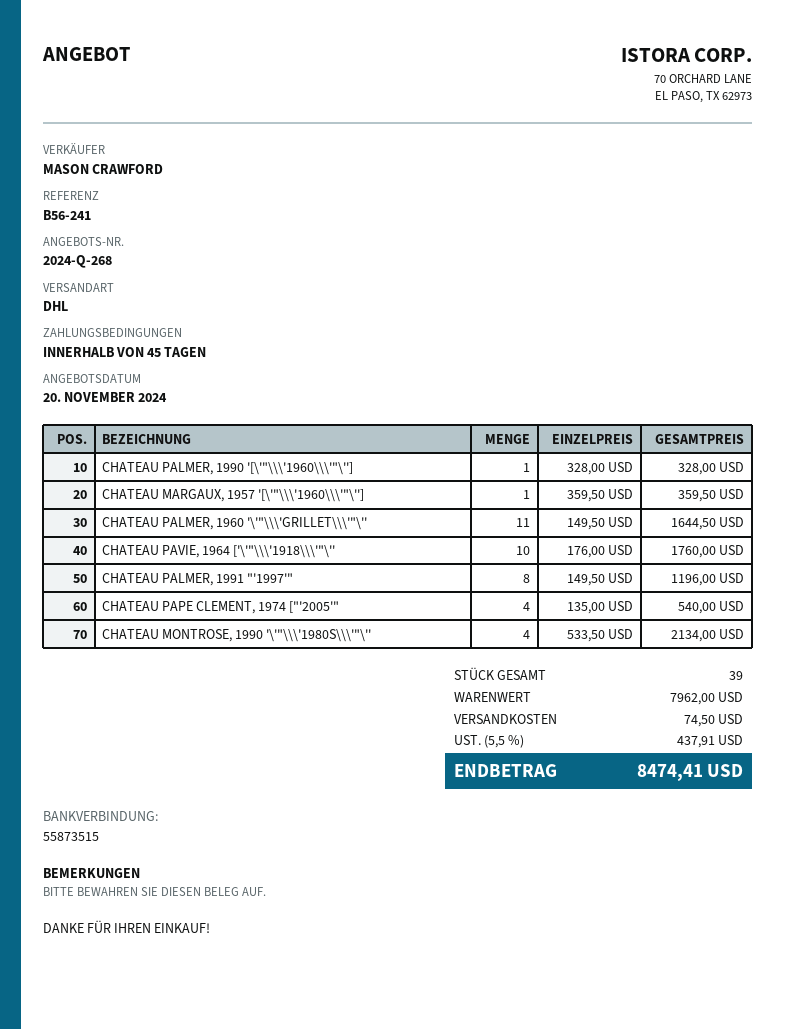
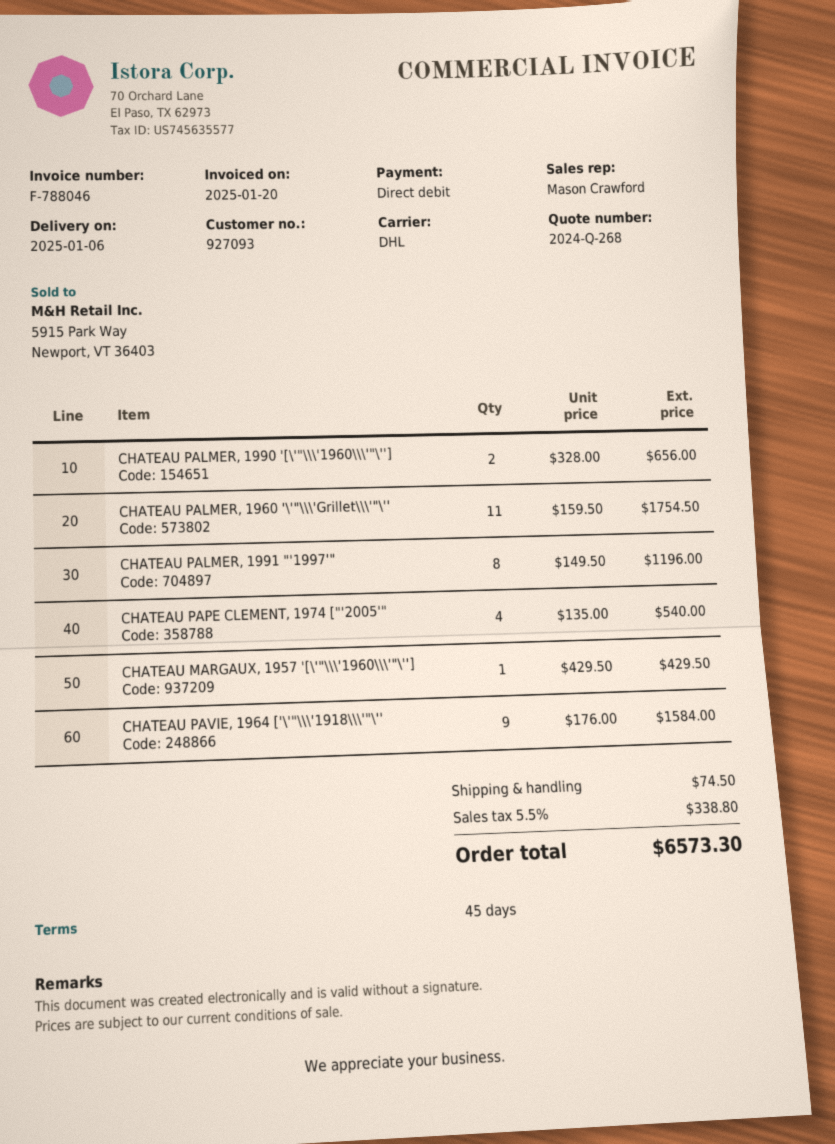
CHATEAU PALMER, 1990 '[\'"\\\'1960\\\'"\'']: 1 x 328.00 = 328.00 -> 2 x 328.00 = 656.00
CHATEAU MARGAUX, 1957 '[\'"\\\'1960\\\'"\'']: 1 x 359.50 = 359.50 -> 1 x 429.50 = 429.50
CHATEAU PALMER, 1960 '\'"\\\'GRILLET\\\'"\'': 11 x 149.50 = 1644.50 -> 11 x 159.50 = 1754.50
CHATEAU PAVIE, 1964 ['\'"\\\'1918\\\'"\'': 10 x 176.00 = 1760.00 -> 9 x 176.00 = 1584.00
CHATEAU MONTROSE, 1990 '\'"\\\'1980S\\\'"\'': 4 x 533.50 = 2134.00 -> none
tax: 5.5% = 437.91 -> 5.5% = 338.80
total: 8474.41 -> 6573.30

